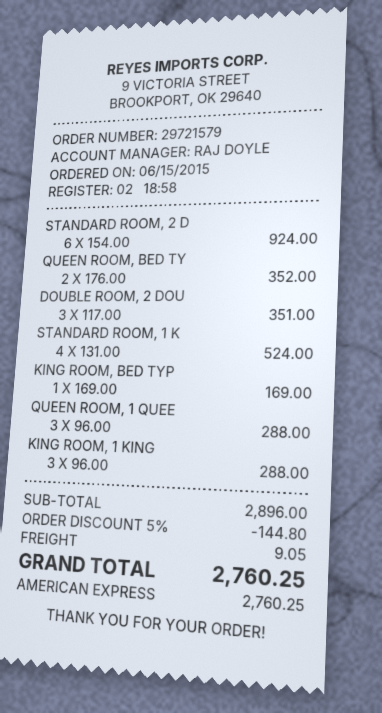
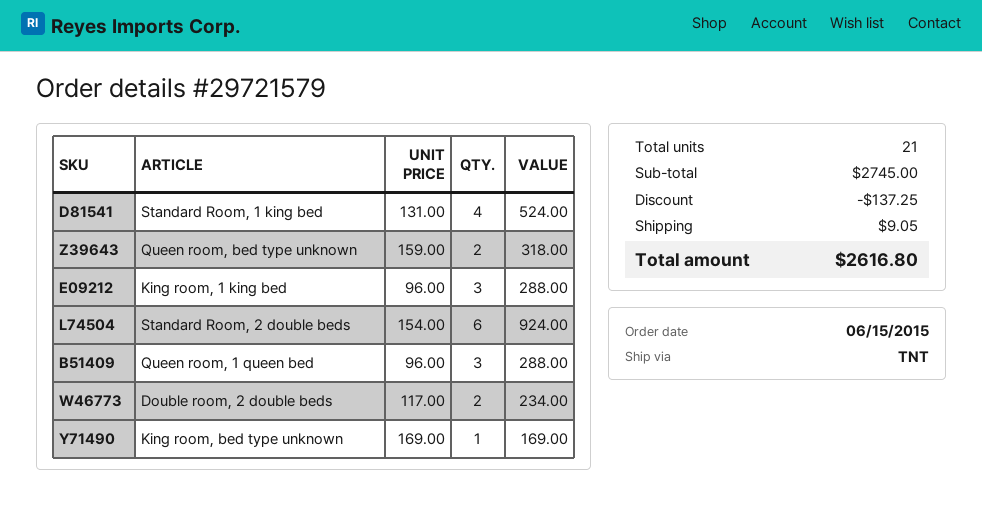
QUEEN ROOM, BED TY: 2 x 176.00 = 352.00 -> 2 x 159.00 = 318.00
DOUBLE ROOM, 2 DOU: 3 x 117.00 = 351.00 -> 2 x 117.00 = 234.00
subtotal: 2896.00 -> 2745.00
discount: 144.80 -> 137.25
total: 2760.25 -> 2616.80

